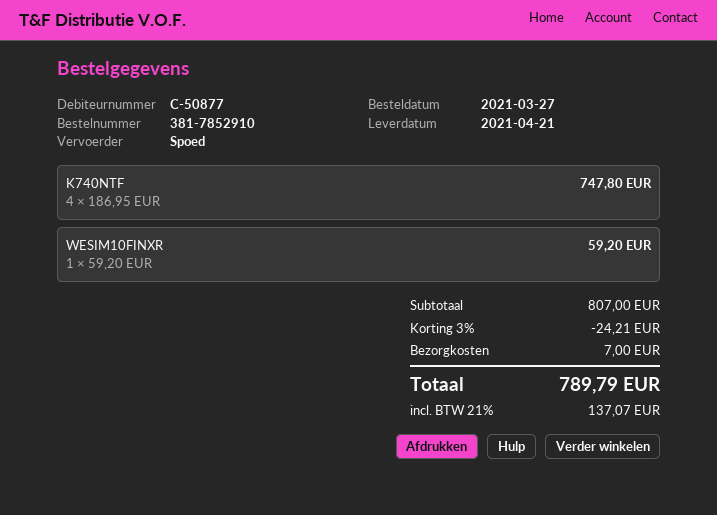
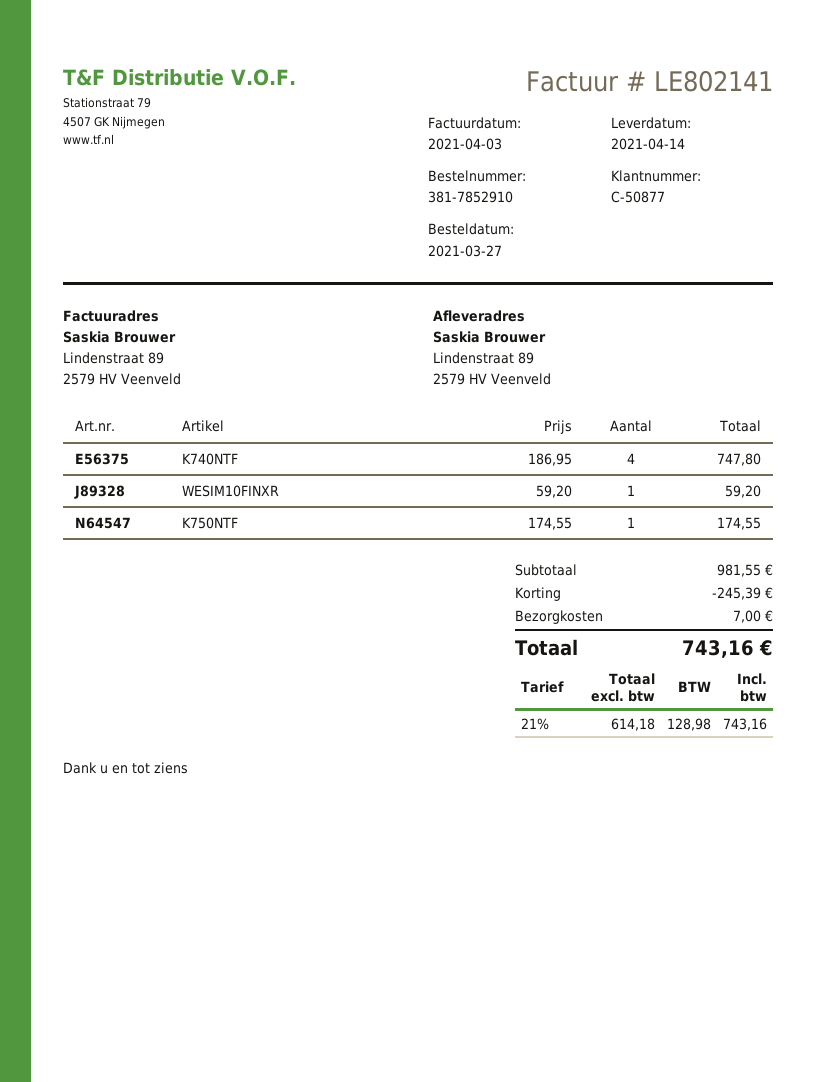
delivery date: 2021-04-21 -> 2021-04-14
K750NTF: none -> 1 x 174.55 = 174.55
subtotal: 807.00 -> 981.55
discount: 24.21 -> 245.39
tax: 21% = 137.07 -> 21% = 128.98
total: 789.79 -> 743.16

